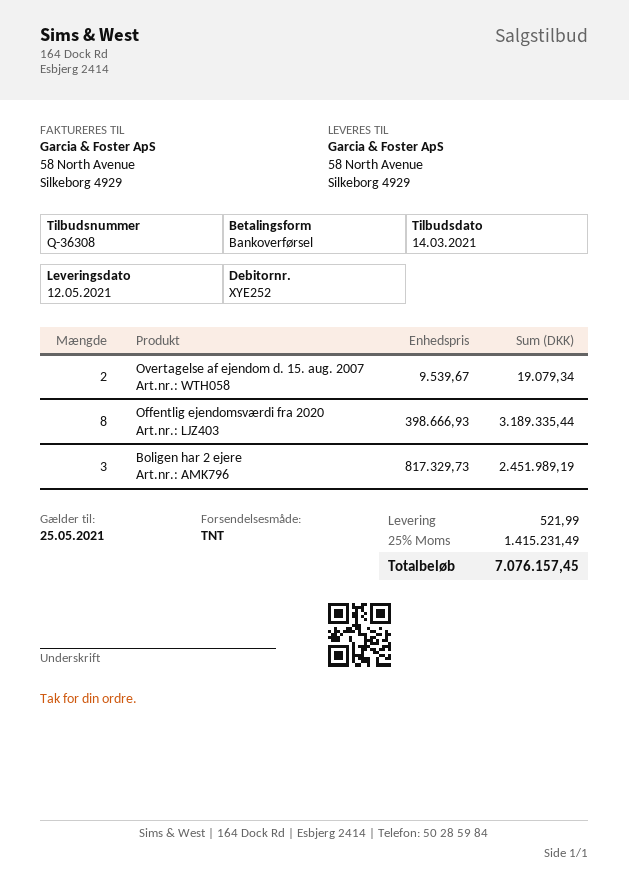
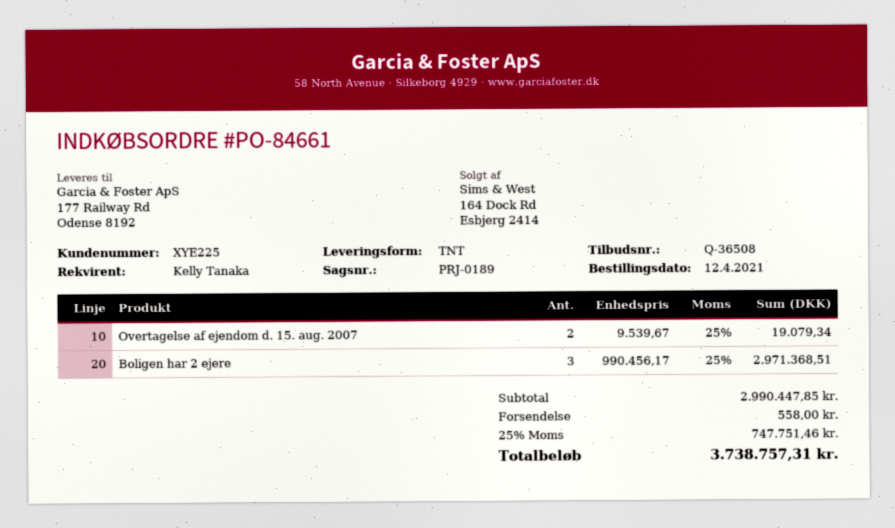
quote number: Q-36308 -> Q-36508
customer number: XYE252 -> XYE225
ship to: 58 North Avenue, Silkeborg 4929 -> 177 Railway Rd, Odense 8192
Offentlig ejendomsværdi fra 2020: 8 x 398666.93 = 3189335.44 -> none
Boligen har 2 ejere: 3 x 817329.73 = 2451989.19 -> 3 x 990456.17 = 2971368.51
shipping: 521.99 -> 558.00
tax: 25% = 1415231.49 -> 25% = 747751.46
total: 7076157.45 -> 3738757.31

